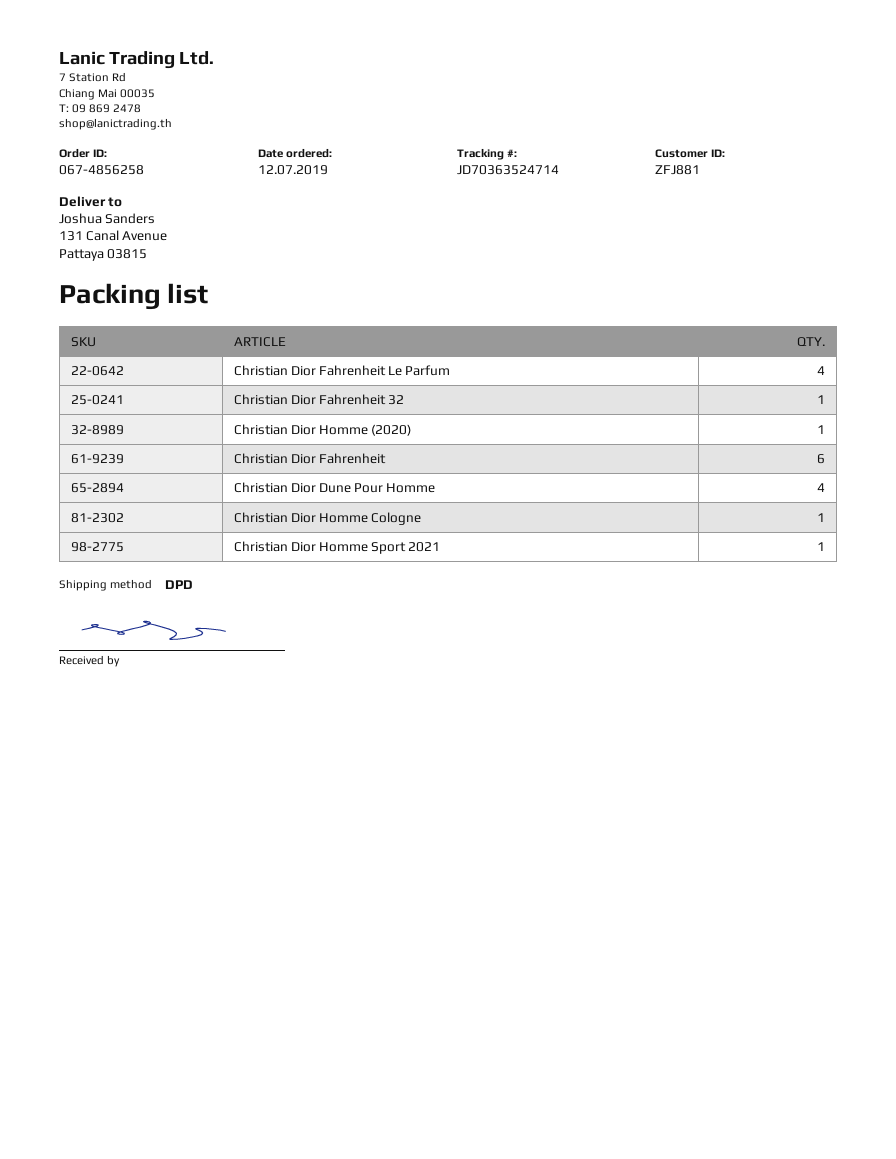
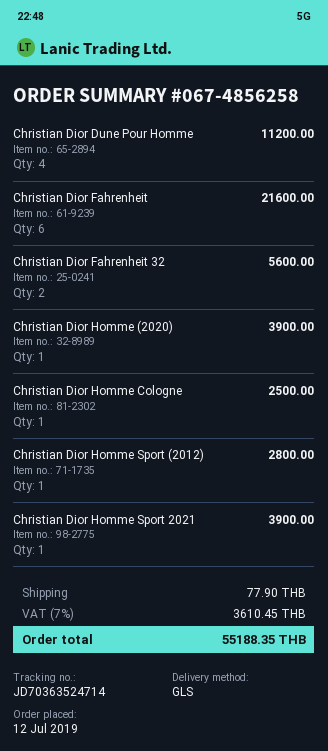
shipping method: DPD -> GLS
Christian Dior Fahrenheit Le Parfum: 4 -> none
Christian Dior Fahrenheit 32: 1 -> 2
Christian Dior Homme Sport (2012): none -> 1

